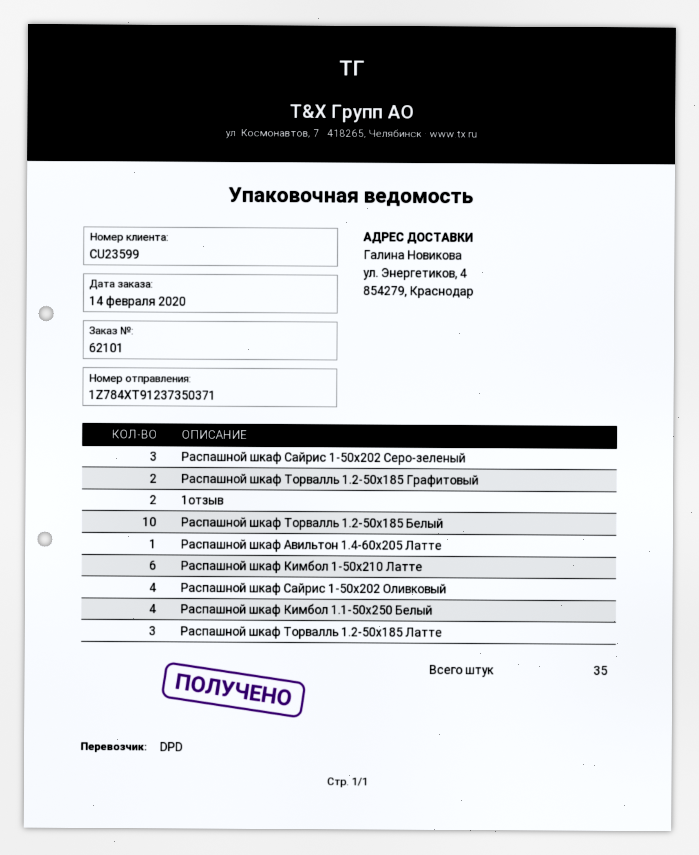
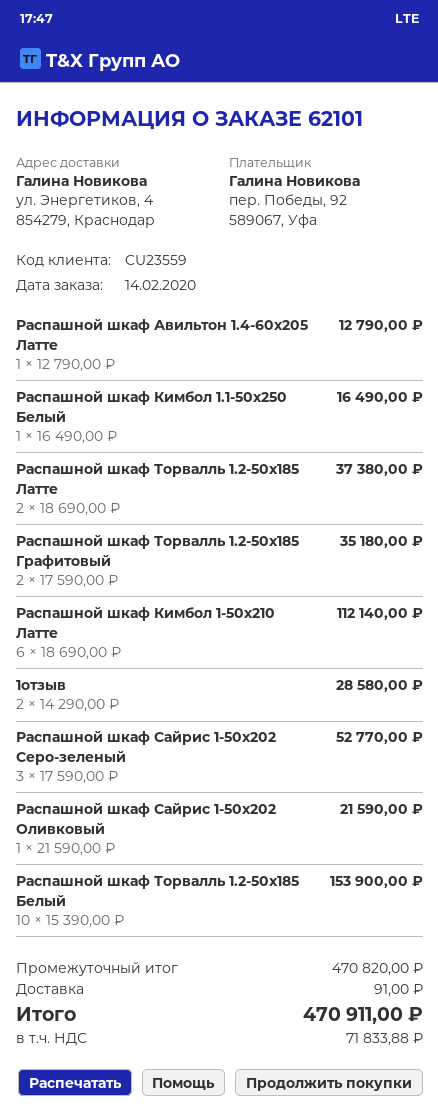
customer number: CU23599 -> CU23559
Распашной шкаф Сайрис 1-50x202 Оливковый: 4 -> 1
Распашной шкаф Кимбол 1.1-50x250 Белый: 4 -> 1
Распашной шкаф Торвалль 1.2-50x185 Латте: 3 -> 2

